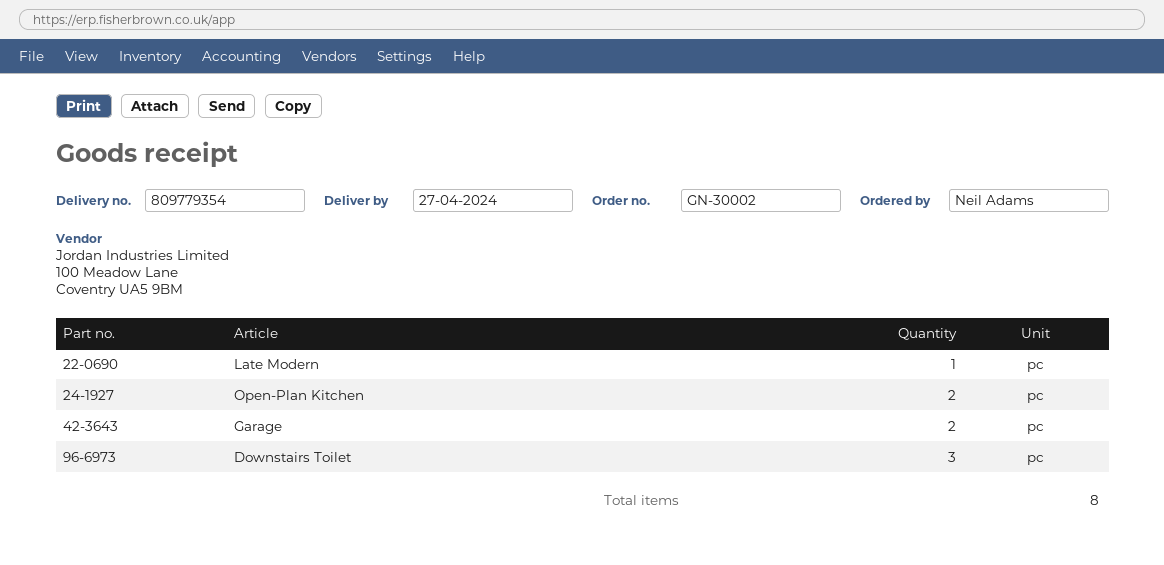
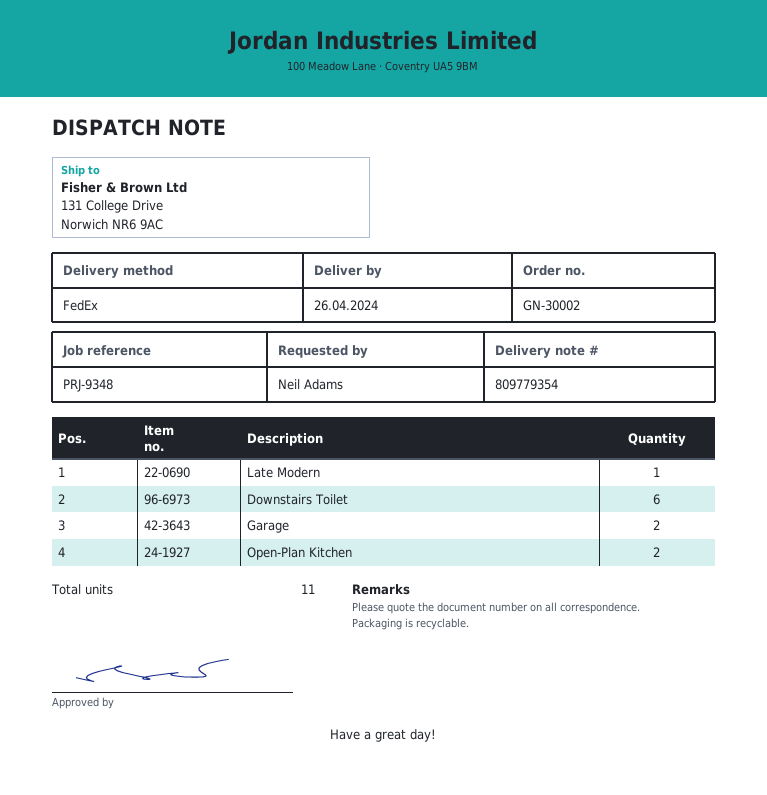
delivery date: 2024-04-27 -> 2024-04-26
Downstairs Toilet: 3 -> 6
total quantity: 8 -> 11

